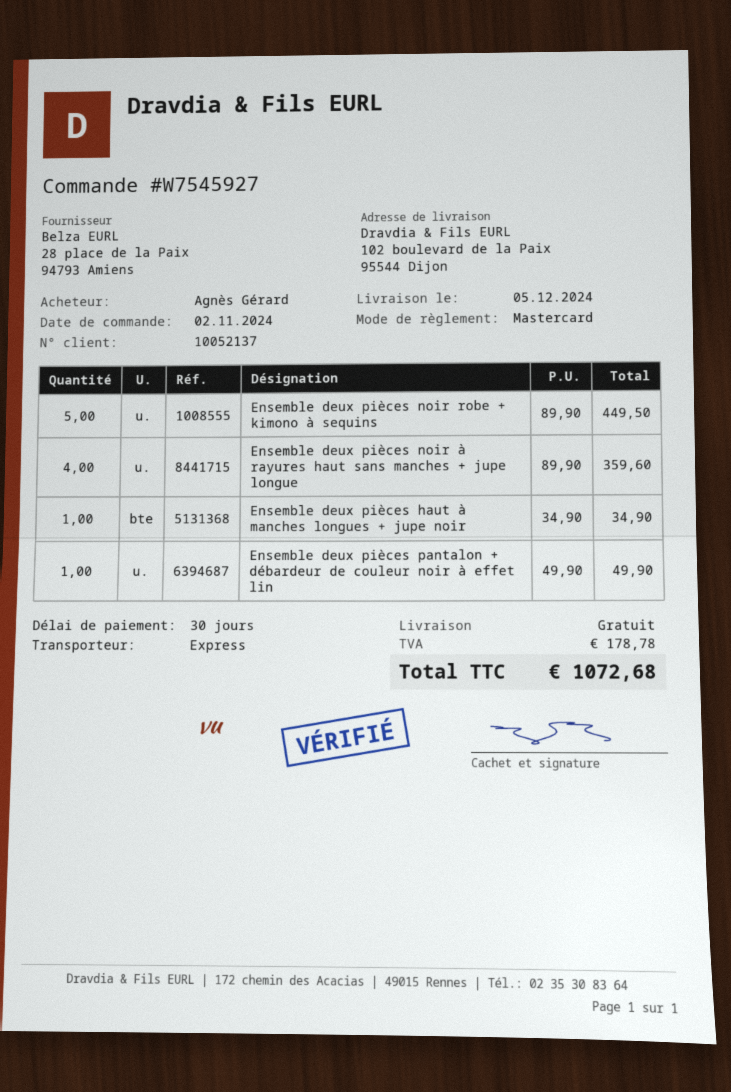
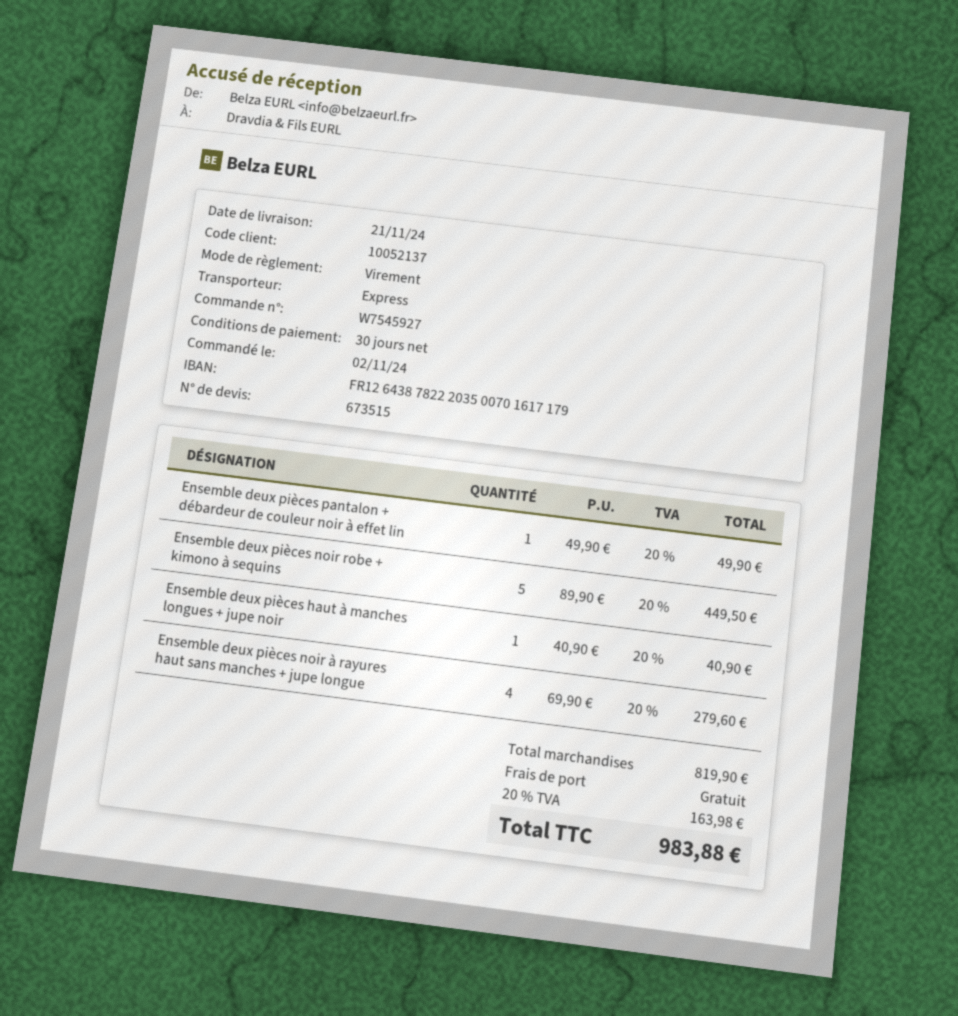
delivery date: 2024-12-05 -> 2024-11-21
payment method: Mastercard -> bank transfer
Ensemble deux pièces noir à rayures haut sans manches + jupe longue: 4 x 89.90 = 359.60 -> 4 x 69.90 = 279.60
Ensemble deux pièces haut à manches longues + jupe noir: 1 x 34.90 = 34.90 -> 1 x 40.90 = 40.90
tax: 178.78 -> 163.98
total: 1072.68 -> 983.88

